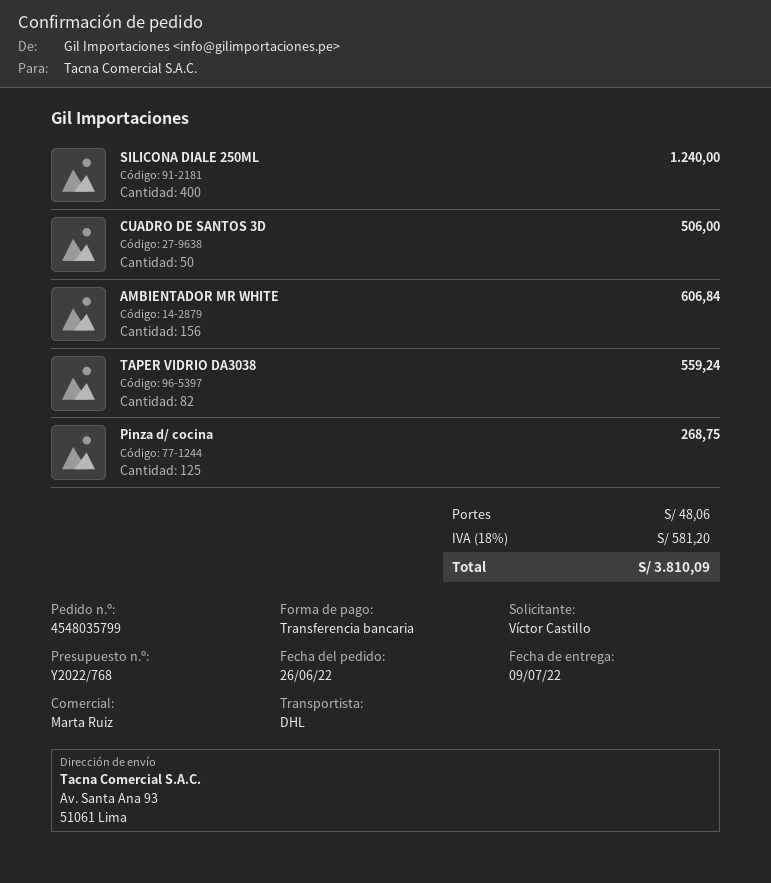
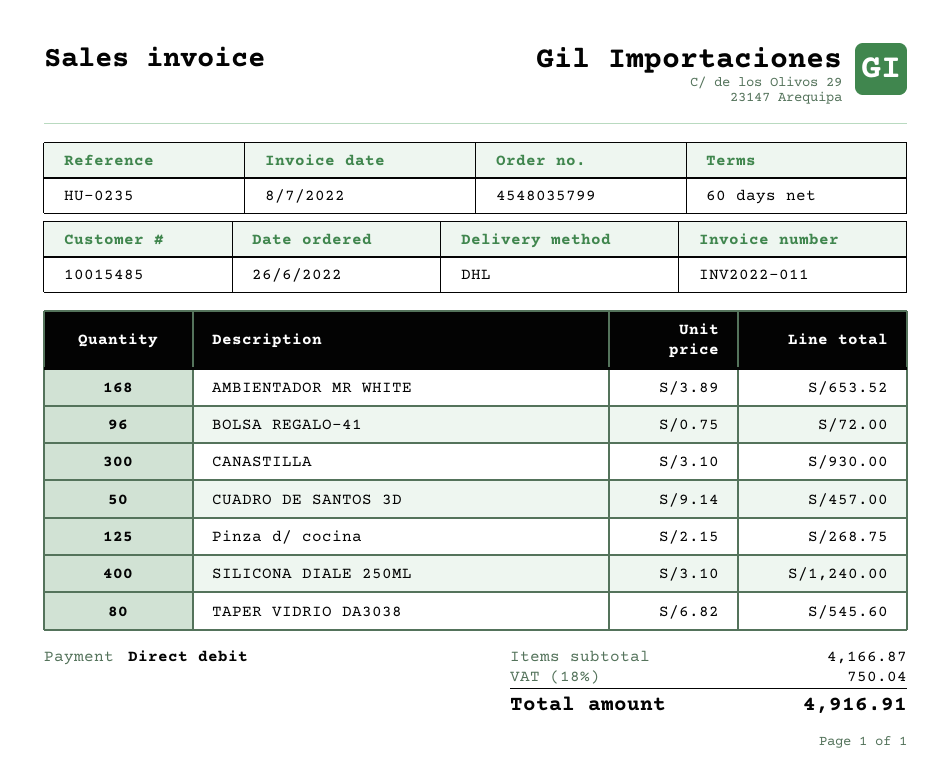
payment method: bank transfer -> direct debit
CUADRO DE SANTOS 3D: 50 for 506.00 -> 50 for 457.00
AMBIENTADOR MR WHITE: 156 for 606.84 -> 168 for 653.52
TAPER VIDRIO DA3038: 82 for 559.24 -> 80 for 545.60
BOLSA REGALO-41: none -> 96 for 72.00
CANASTILLA: none -> 300 for 930.00
shipping: 48.06 -> none
tax: 18% = 581.20 -> 18% = 750.04
total: 3810.09 -> 4916.91

